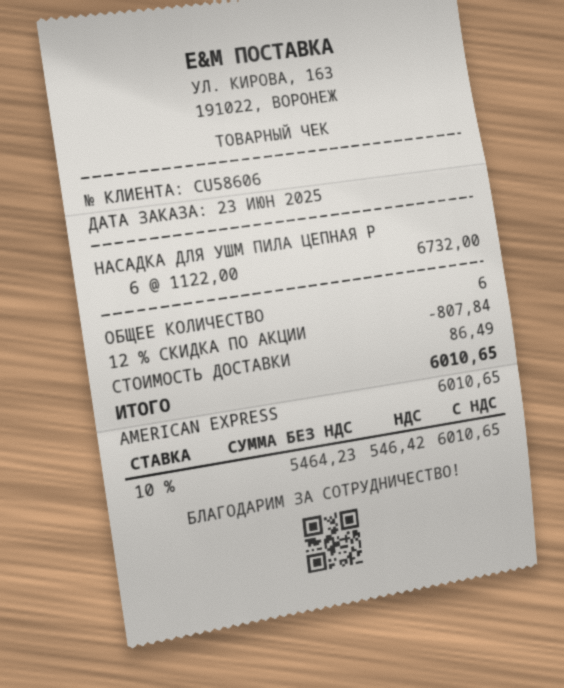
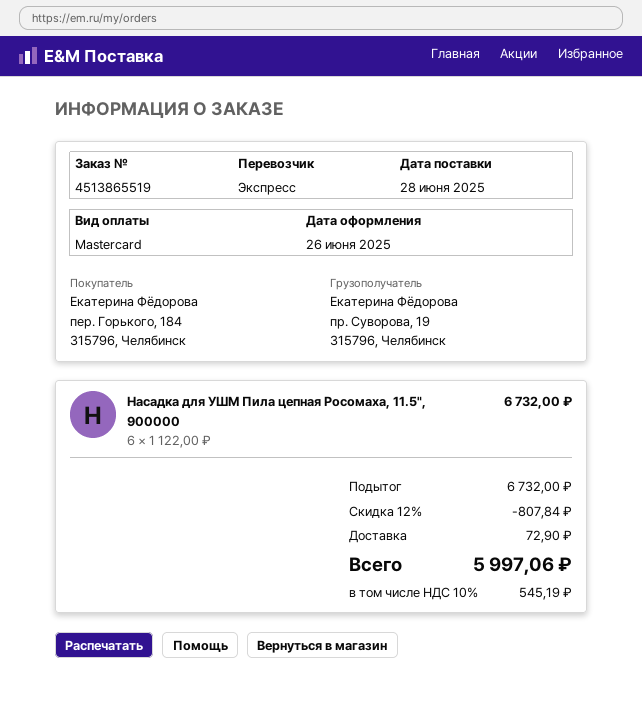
order date: 2025-06-23 -> 2025-06-26
payment method: American Express -> Mastercard
shipping: 86.49 -> 72.90
tax: 10% = 546.42 -> 10% = 545.19
total: 6010.65 -> 5997.06

